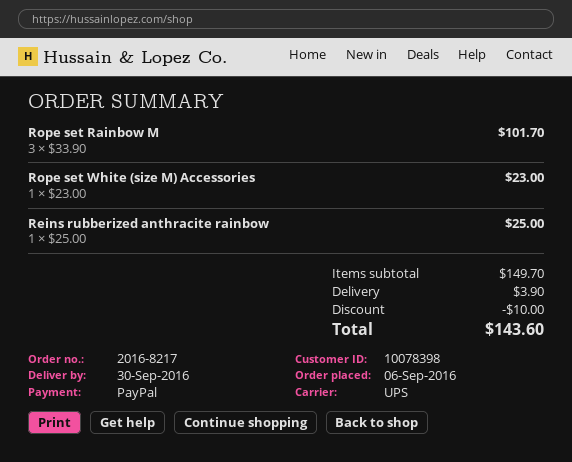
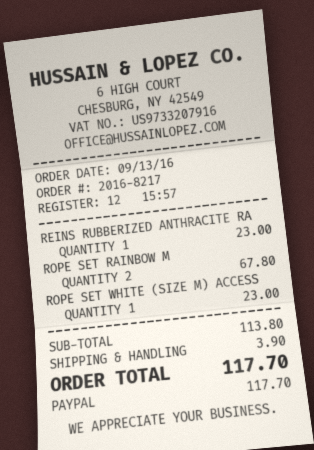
order date: 2016-09-06 -> 2016-09-13
Rope set Rainbow M: 3 for 101.70 -> 2 for 67.80
Reins rubberized anthracite rainbow: 1 for 25.00 -> 1 for 23.00
subtotal: 149.70 -> 113.80
discount: 10.00 -> none
total: 143.60 -> 117.70

